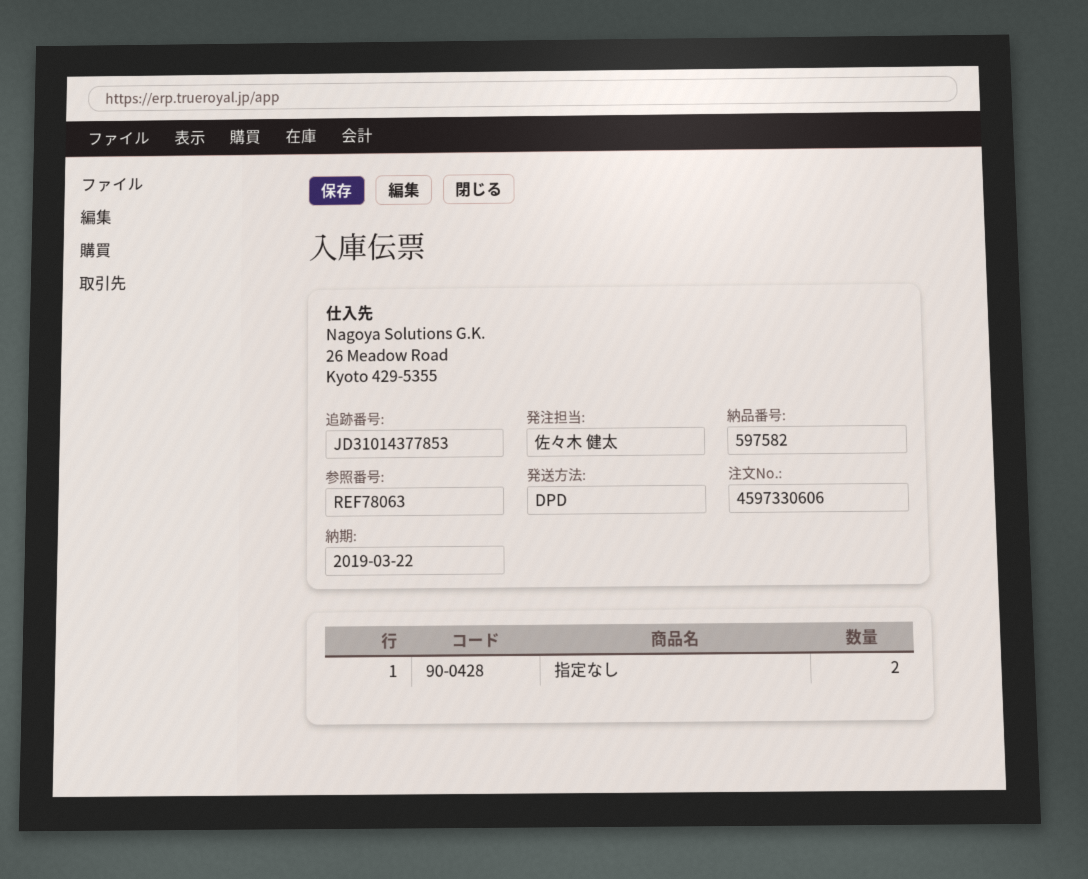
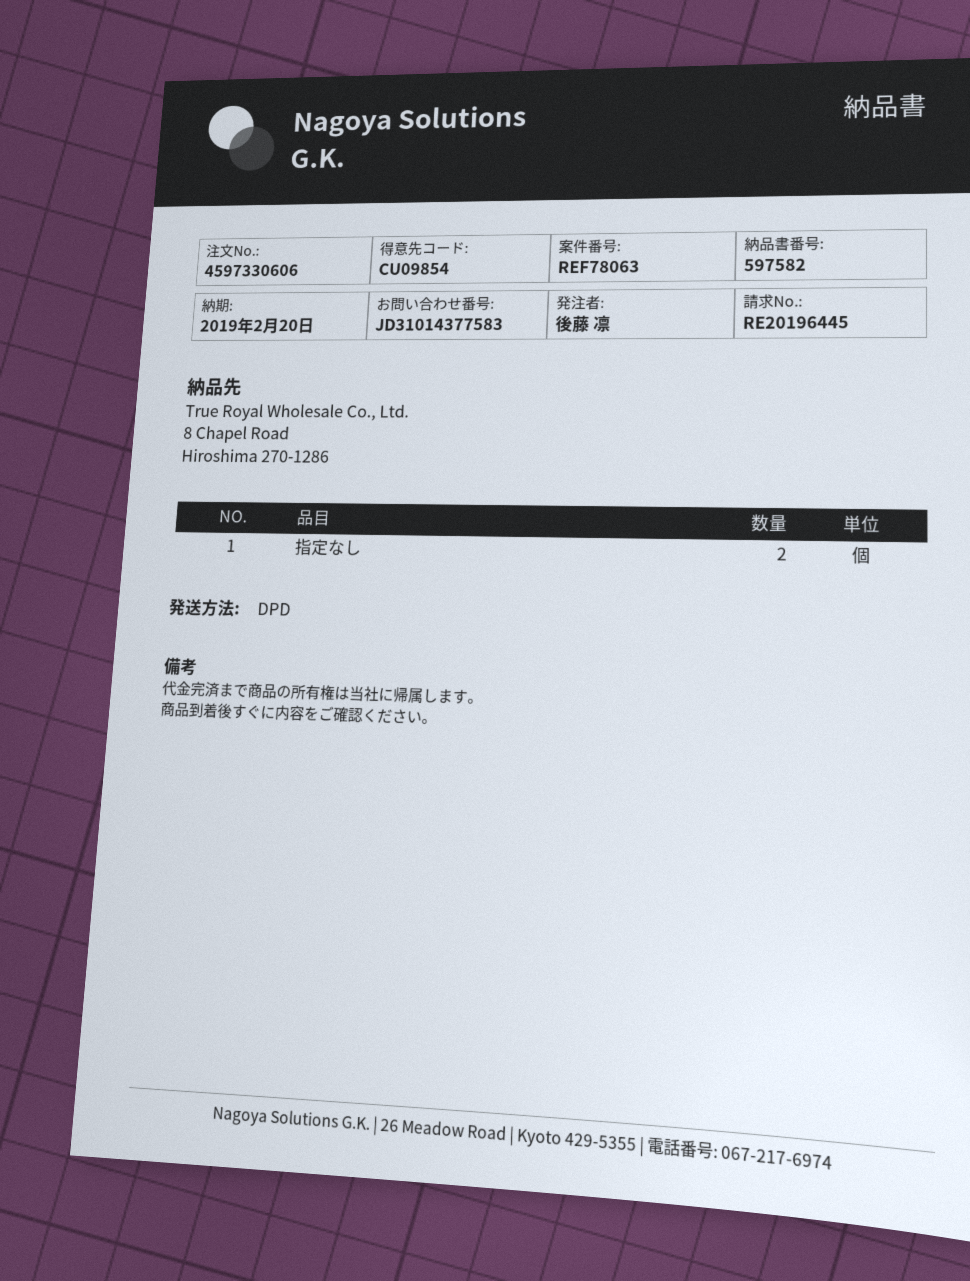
delivery date: 2019-03-22 -> 2019-02-20
ordered by: 佐々木 健太 -> 後藤 凛
tracking number: JD31014377853 -> JD31014377583

